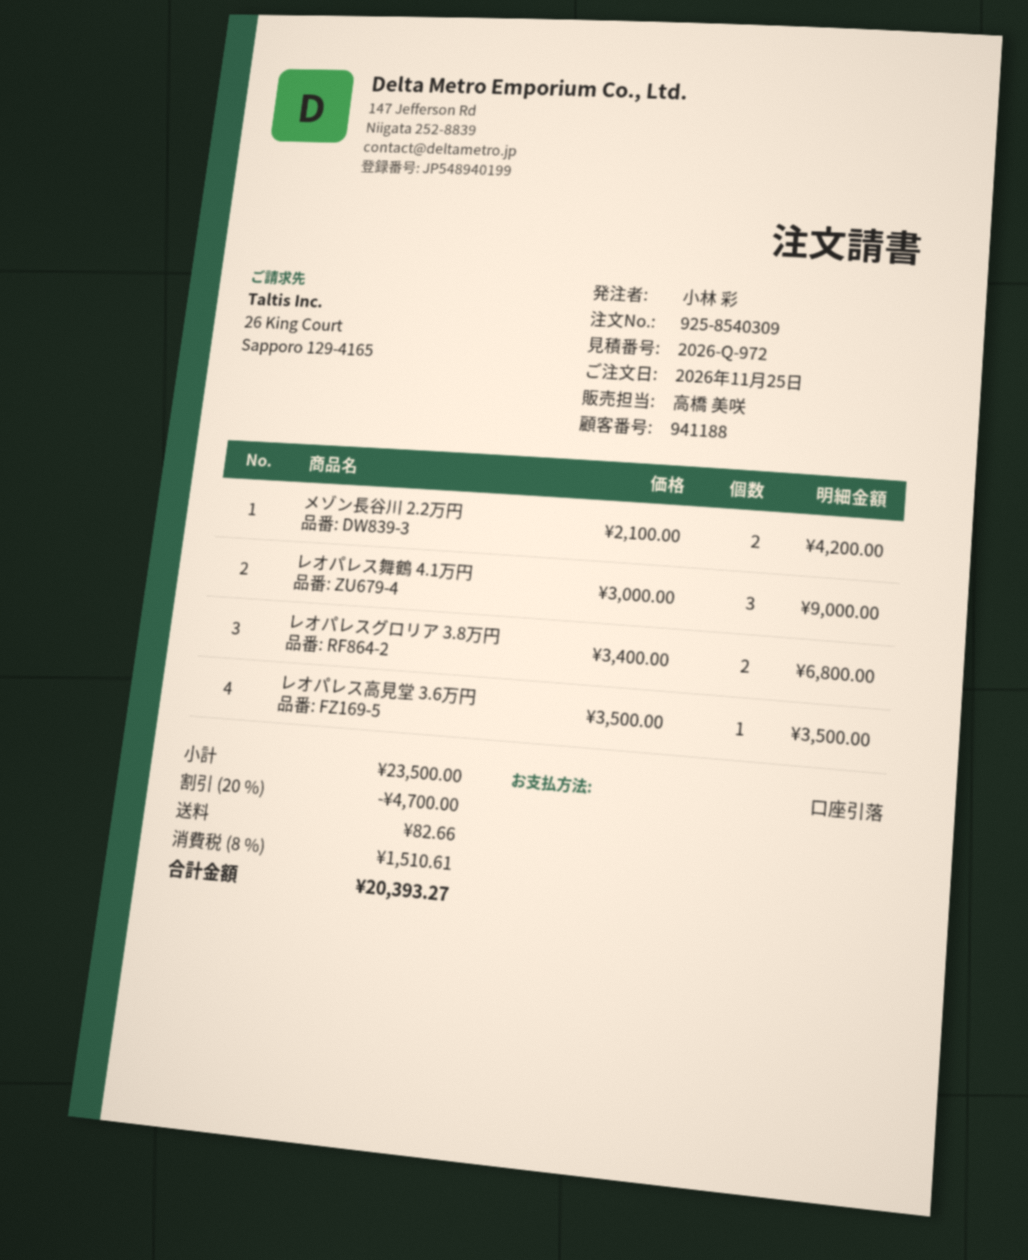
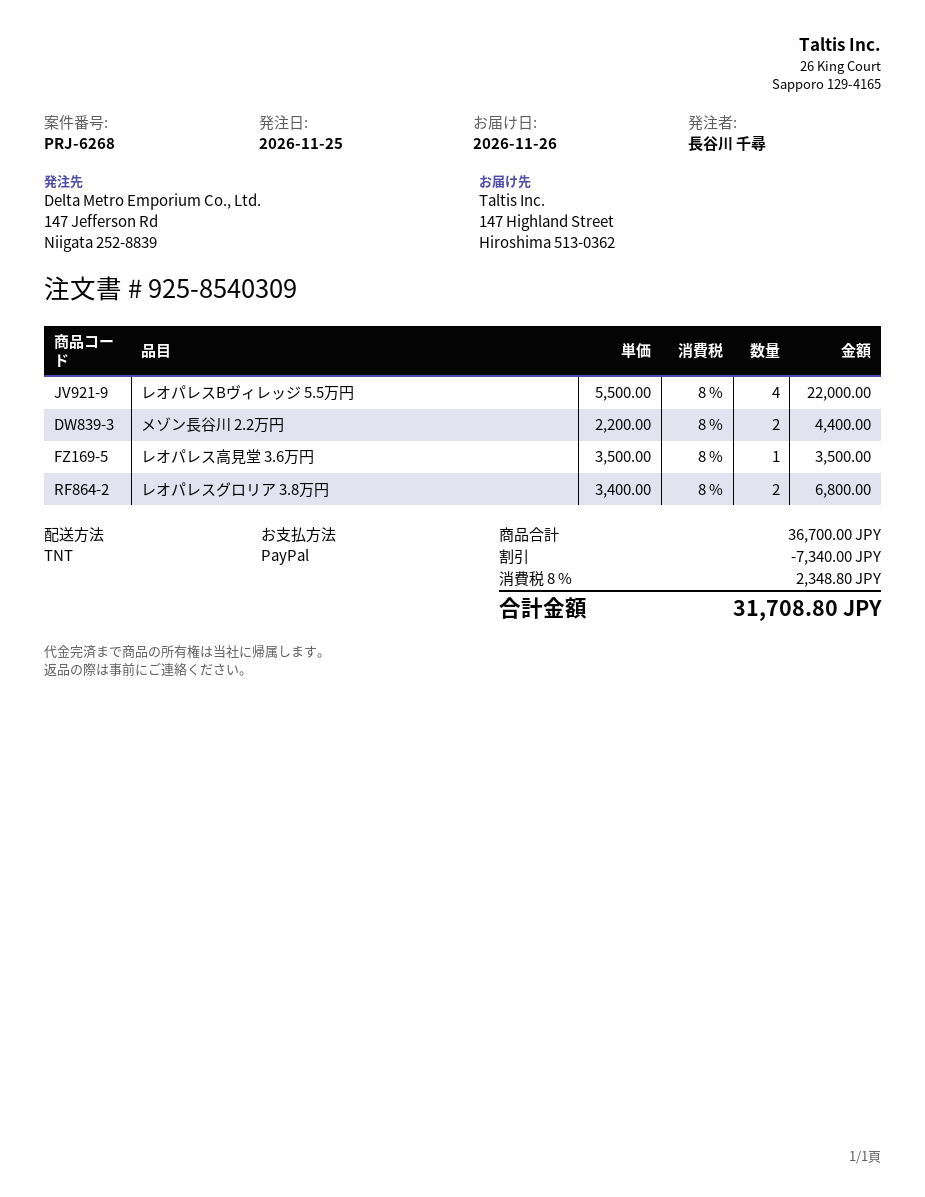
ordered by: 小林 彩 -> 長谷川 千尋
payment method: direct debit -> PayPal
メゾン長谷川 2.2万円: 2 x 2100.00 = 4200.00 -> 2 x 2200.00 = 4400.00
レオパレス舞鶴 4.1万円: 3 x 3000.00 = 9000.00 -> none
レオパレスBヴィレッジ 5.5万円: none -> 4 x 5500.00 = 22000.00
subtotal: 23500.00 -> 36700.00
discount: 4700.00 -> 7340.00
shipping: 82.66 -> none
tax: 8% = 1510.61 -> 8% = 2348.80
total: 20393.27 -> 31708.80

